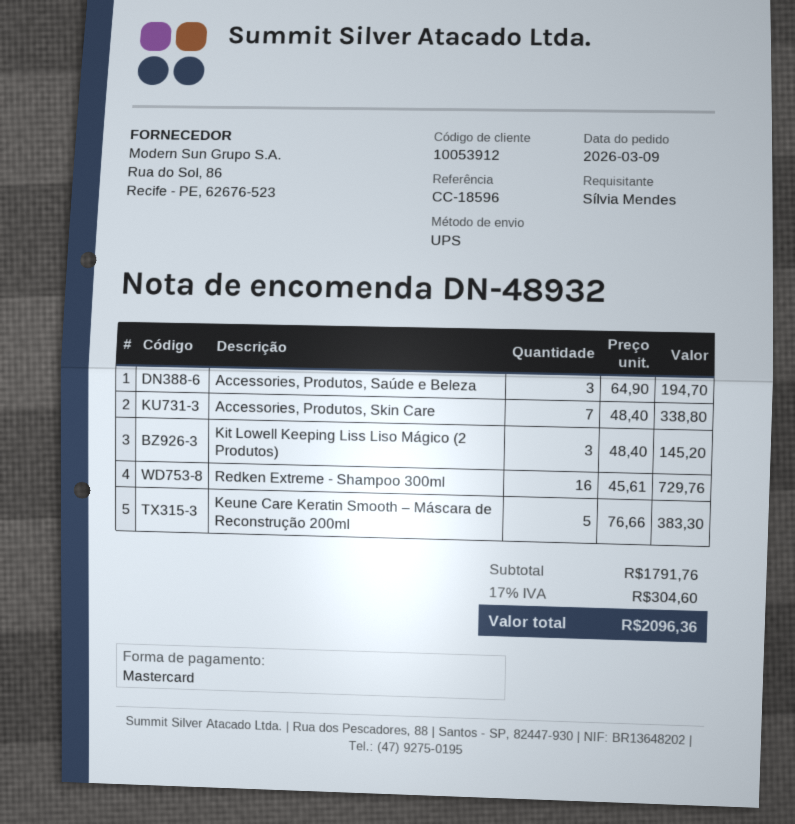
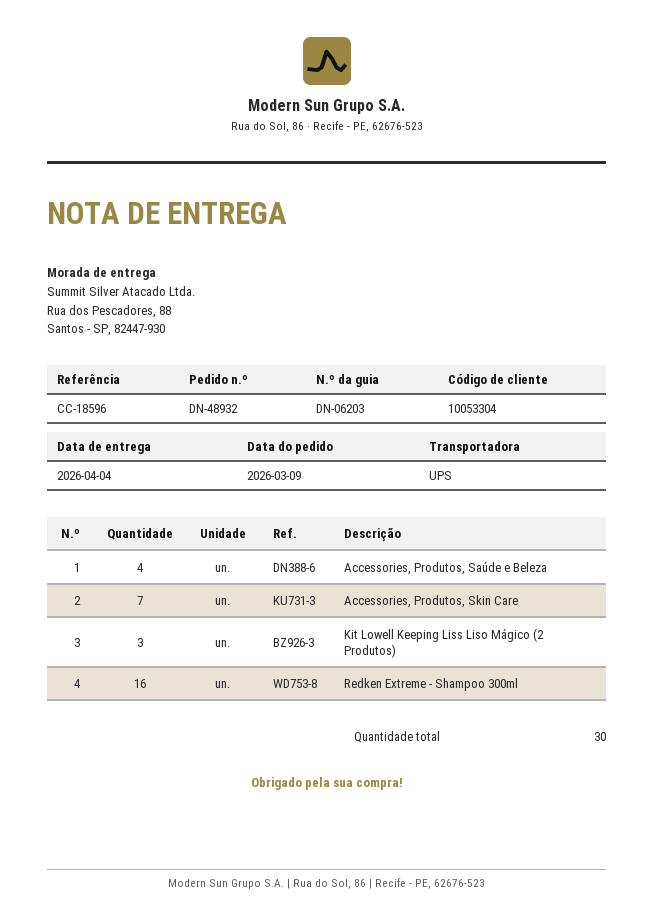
customer number: 10053912 -> 10053304
Accessories, Produtos, Saúde e Beleza: 3 -> 4
Keune Care Keratin Smooth – Máscara de Reconstrução 200ml: 5 -> none

